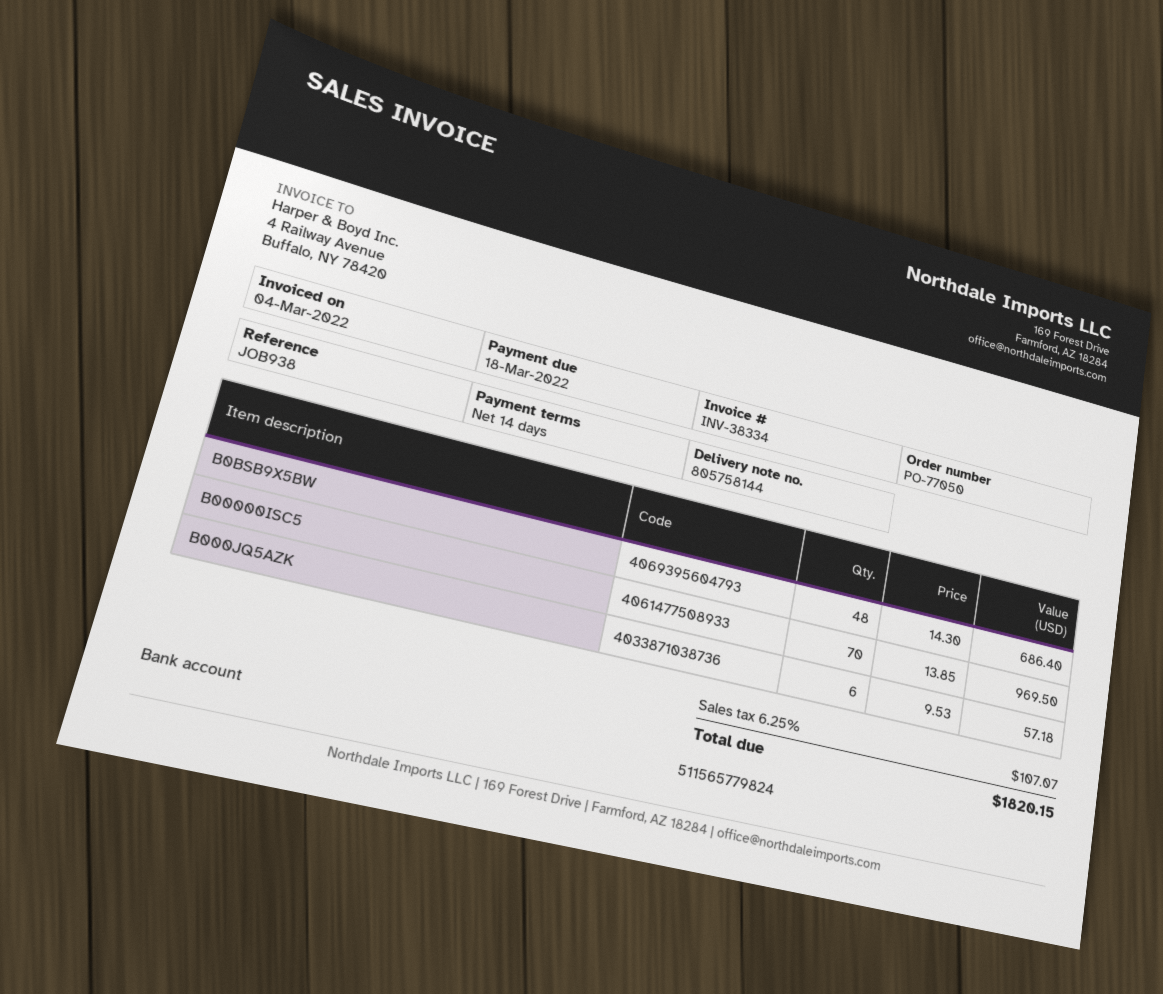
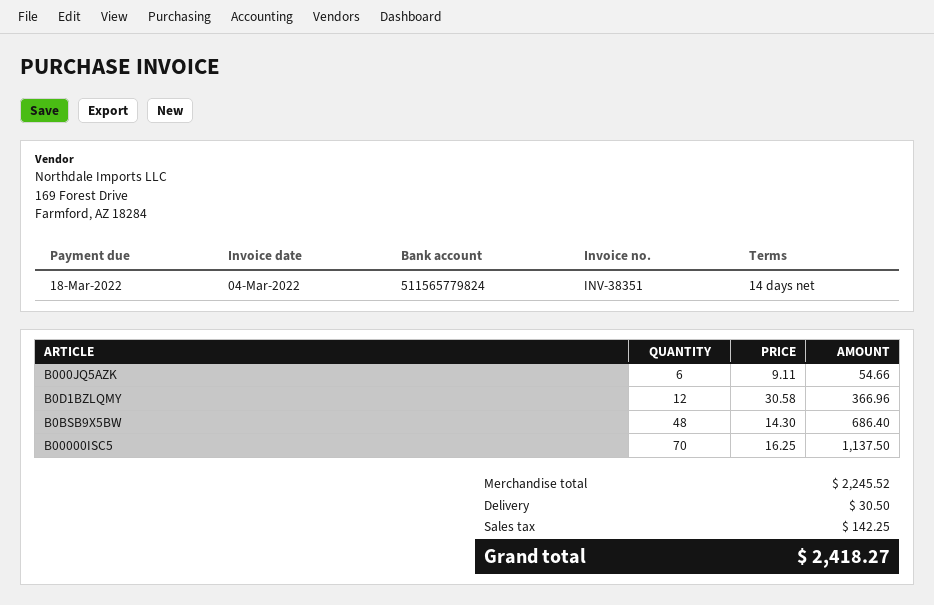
invoice number: INV-38334 -> INV-38351
B00000ISC5: 70 x 13.85 = 969.50 -> 70 x 16.25 = 1137.50
B000JQ5AZK: 6 x 9.53 = 57.18 -> 6 x 9.11 = 54.66
B0D1BZLQMY: none -> 12 x 30.58 = 366.96
shipping: none -> 30.50
tax: 107.07 -> 142.25
total: 1820.15 -> 2418.27

